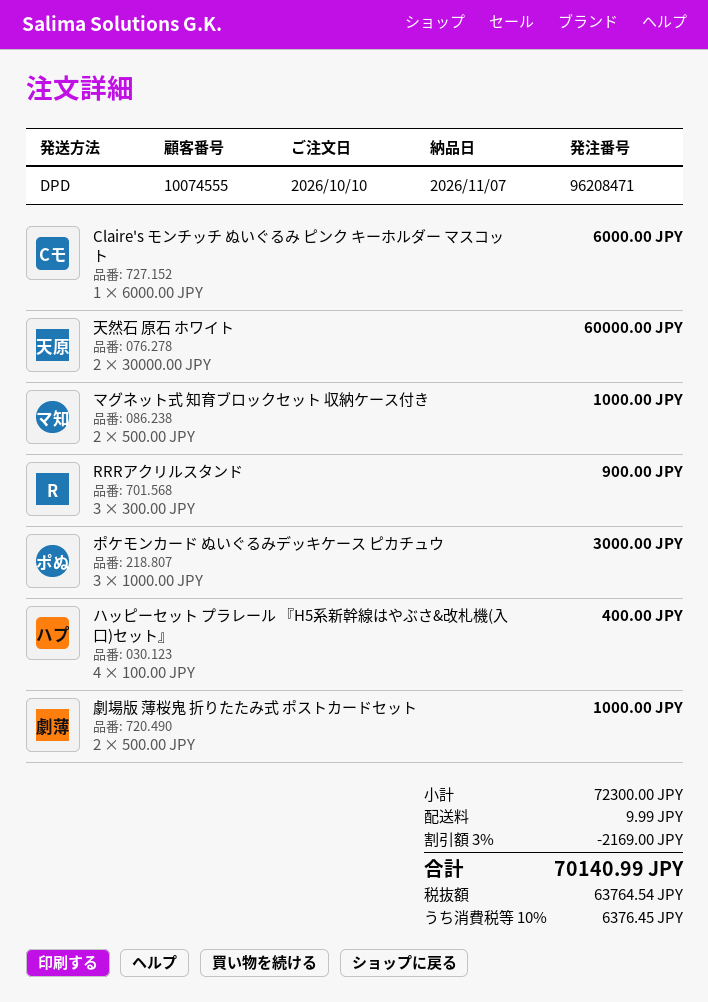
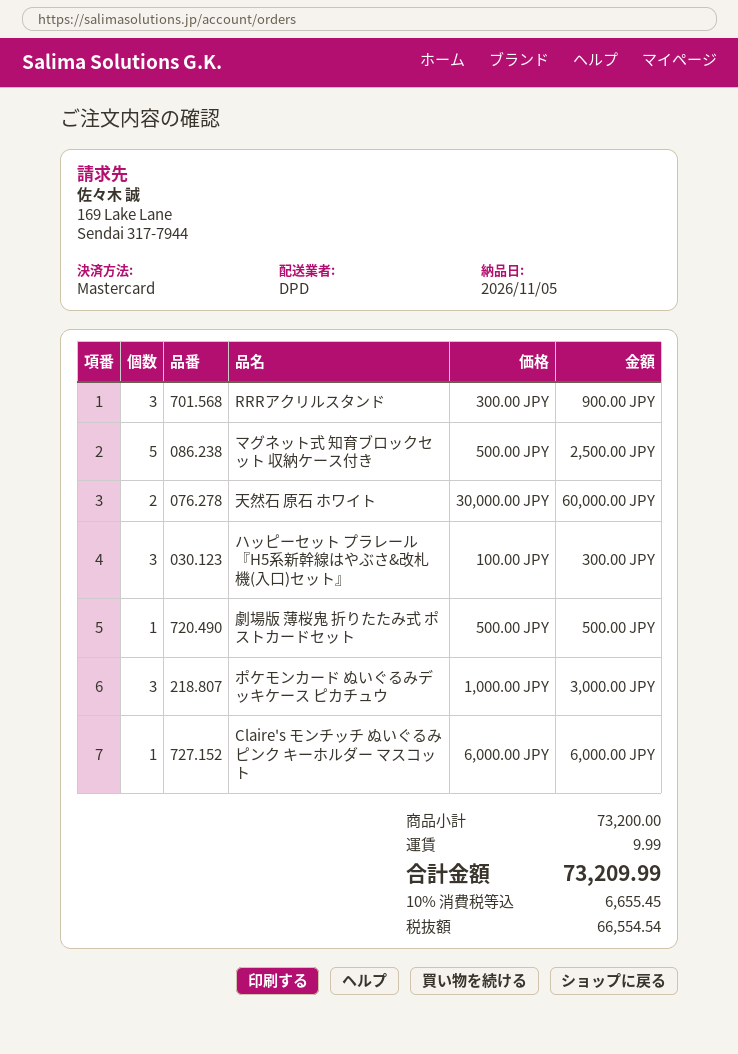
delivery date: 2026-11-07 -> 2026-11-05
マグネット式 知育ブロックセット 収納ケース付き: 2 x 500.00 = 1000.00 -> 5 x 500.00 = 2500.00
ハッピーセット プラレール 『H5系新幹線はやぶさ&改札機(入口)セット』: 4 x 100.00 = 400.00 -> 3 x 100.00 = 300.00
劇場版 薄桜鬼 折りたたみ式 ポストカードセット: 2 x 500.00 = 1000.00 -> 1 x 500.00 = 500.00
subtotal: 72300.00 -> 73200.00
discount: 3% = 2169.00 -> none
net: 63764.54 -> 66554.54
tax: 10% = 6376.45 -> 10% = 6655.45
total: 70140.99 -> 73209.99

